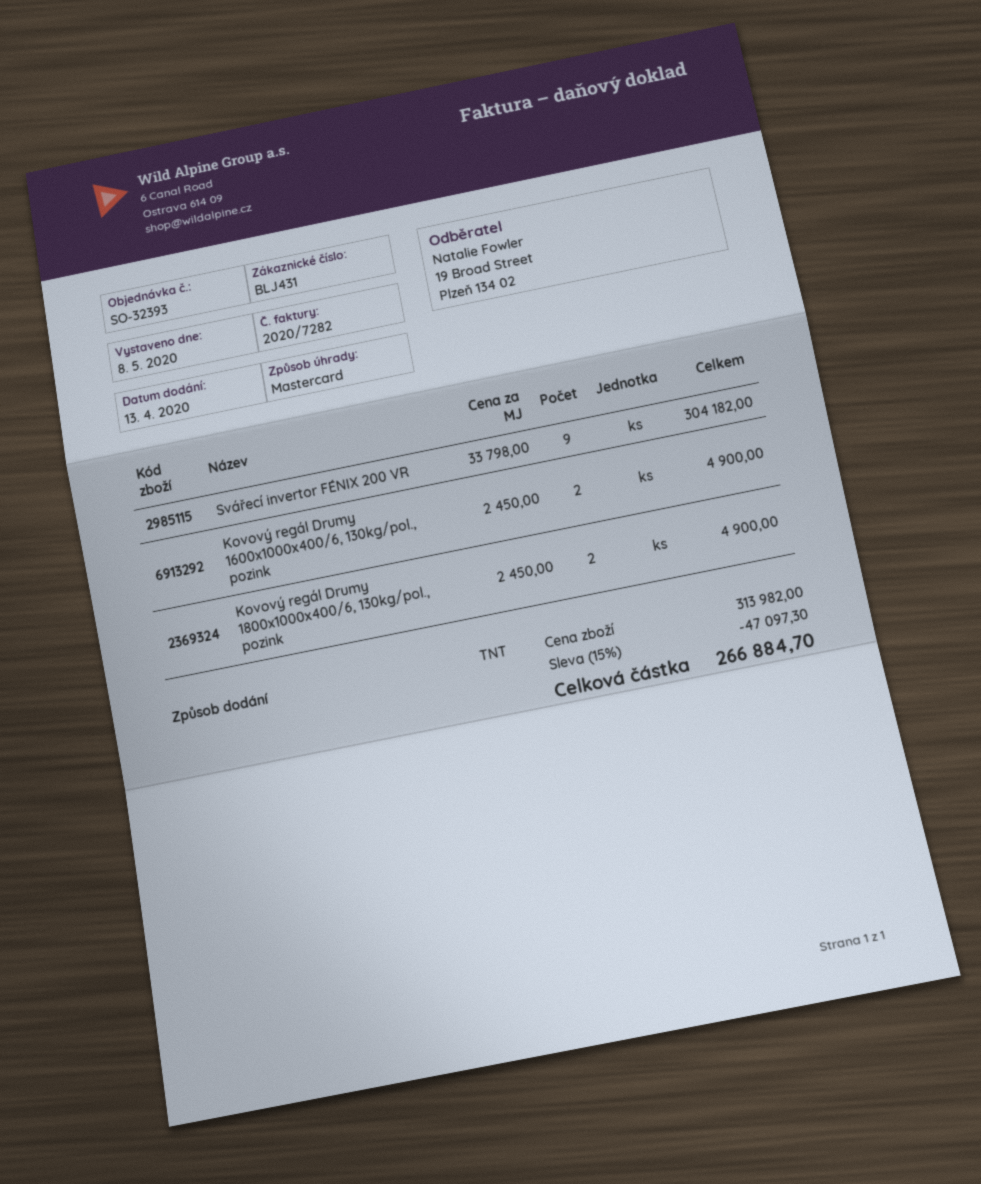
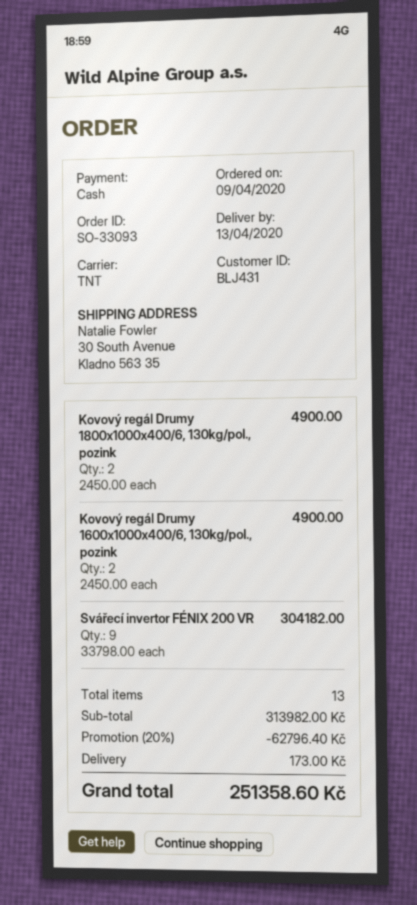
order number: SO-32393 -> SO-33093
payment method: Mastercard -> cash
discount: 15% = 47097.30 -> 20% = 62796.40
shipping: none -> 173.00
total: 266884.70 -> 251358.60

